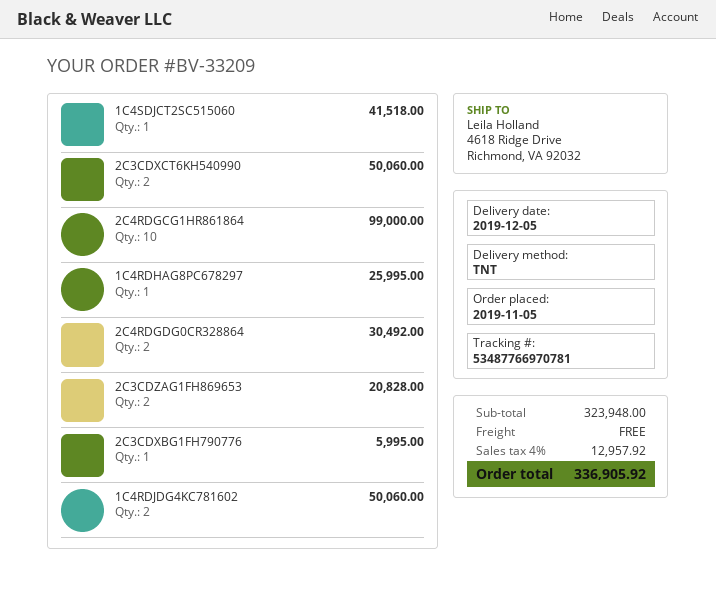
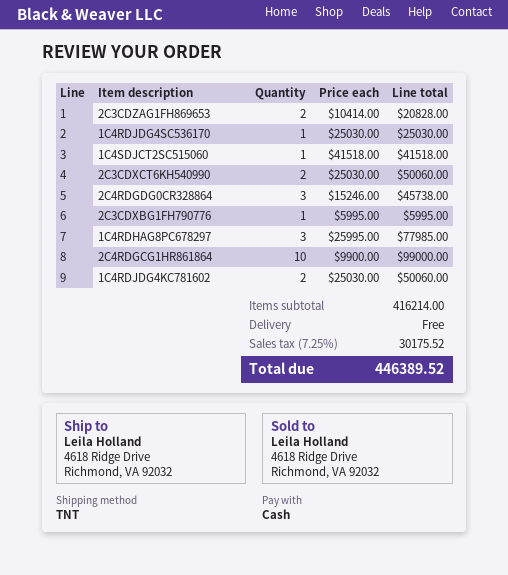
1C4RDHAG8PC678297: 1 for 25995.00 -> 3 for 77985.00
2C4RDGDG0CR328864: 2 for 30492.00 -> 3 for 45738.00
1C4RDJDG4SC536170: none -> 1 for 25030.00
subtotal: 323948.00 -> 416214.00
tax: 4% = 12957.92 -> 7.25% = 30175.52
total: 336905.92 -> 446389.52

